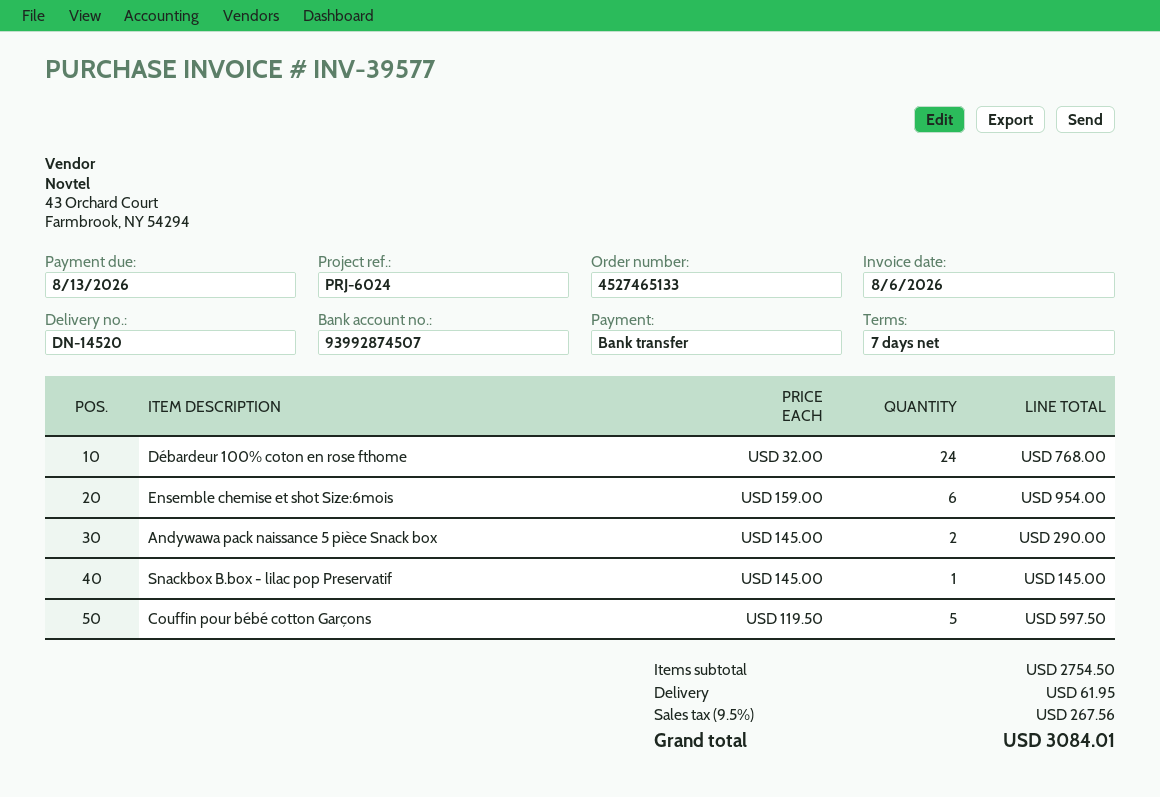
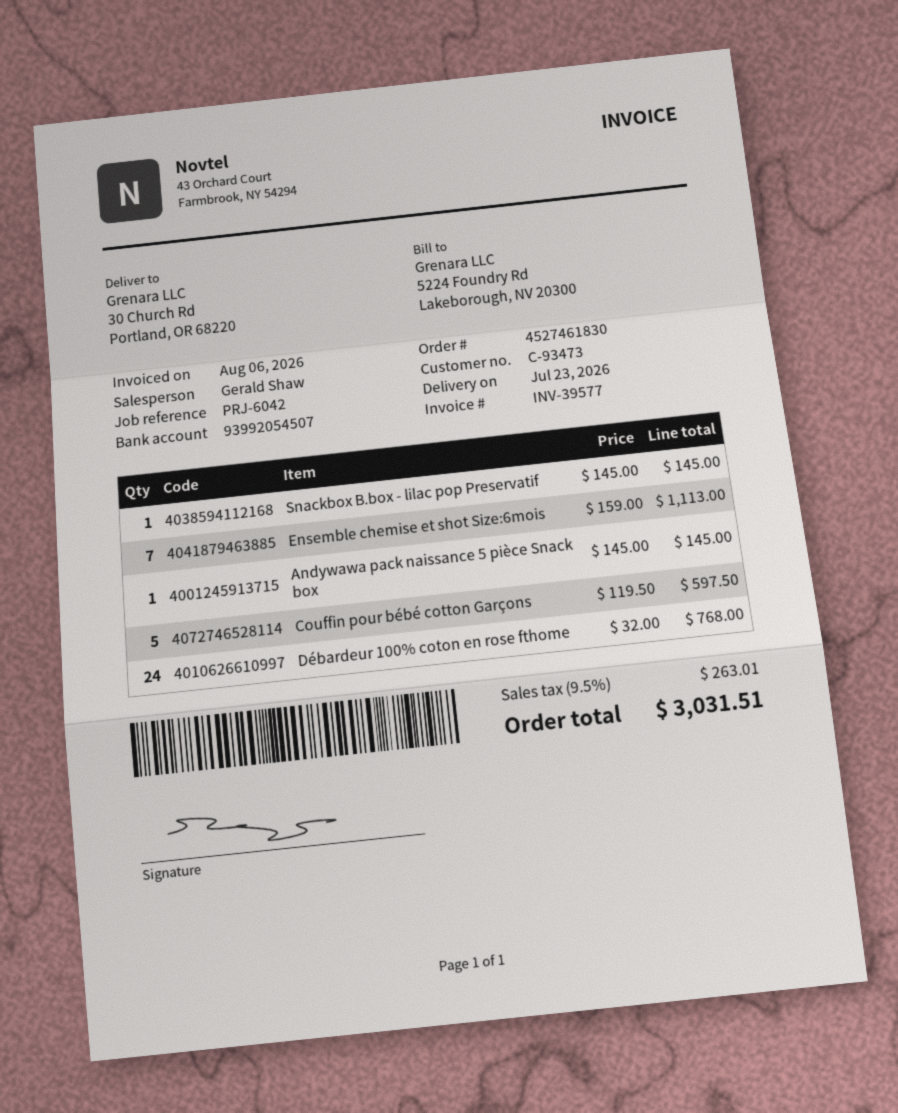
order number: 4527465133 -> 4527461830
reference: PRJ-6024 -> PRJ-6042
bank account: 93992874507 -> 93992054507
Ensemble chemise et shot Size:6mois: 6 x 159.00 = 954.00 -> 7 x 159.00 = 1113.00
Andywawa pack naissance 5 pièce Snack box: 2 x 145.00 = 290.00 -> 1 x 145.00 = 145.00
shipping: 61.95 -> none
tax: 9.5% = 267.56 -> 9.5% = 263.01
total: 3084.01 -> 3031.51

